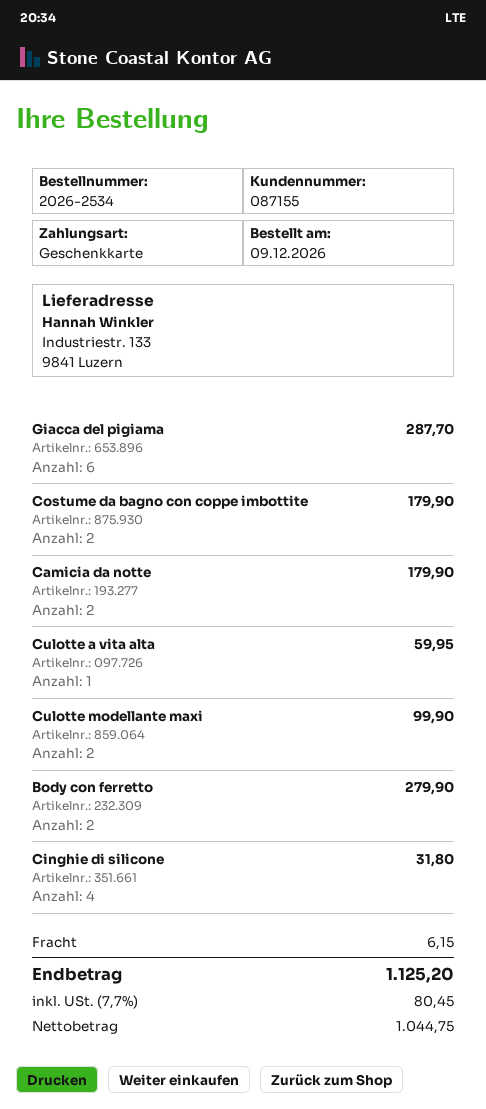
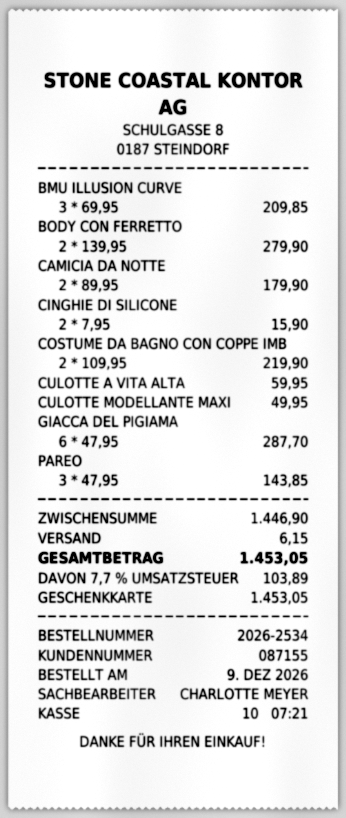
Costume da bagno con coppe imbottite: 2 for 179.90 -> 2 for 219.90
Culotte modellante maxi: 2 for 99.90 -> 1 for 49.95
Cinghie di silicone: 4 for 31.80 -> 2 for 15.90
BMU ILLUSION CURVE: none -> 3 for 209.85
PAREO: none -> 3 for 143.85
tax: 7.7% = 80.45 -> 7.7% = 103.89
total: 1125.20 -> 1453.05

